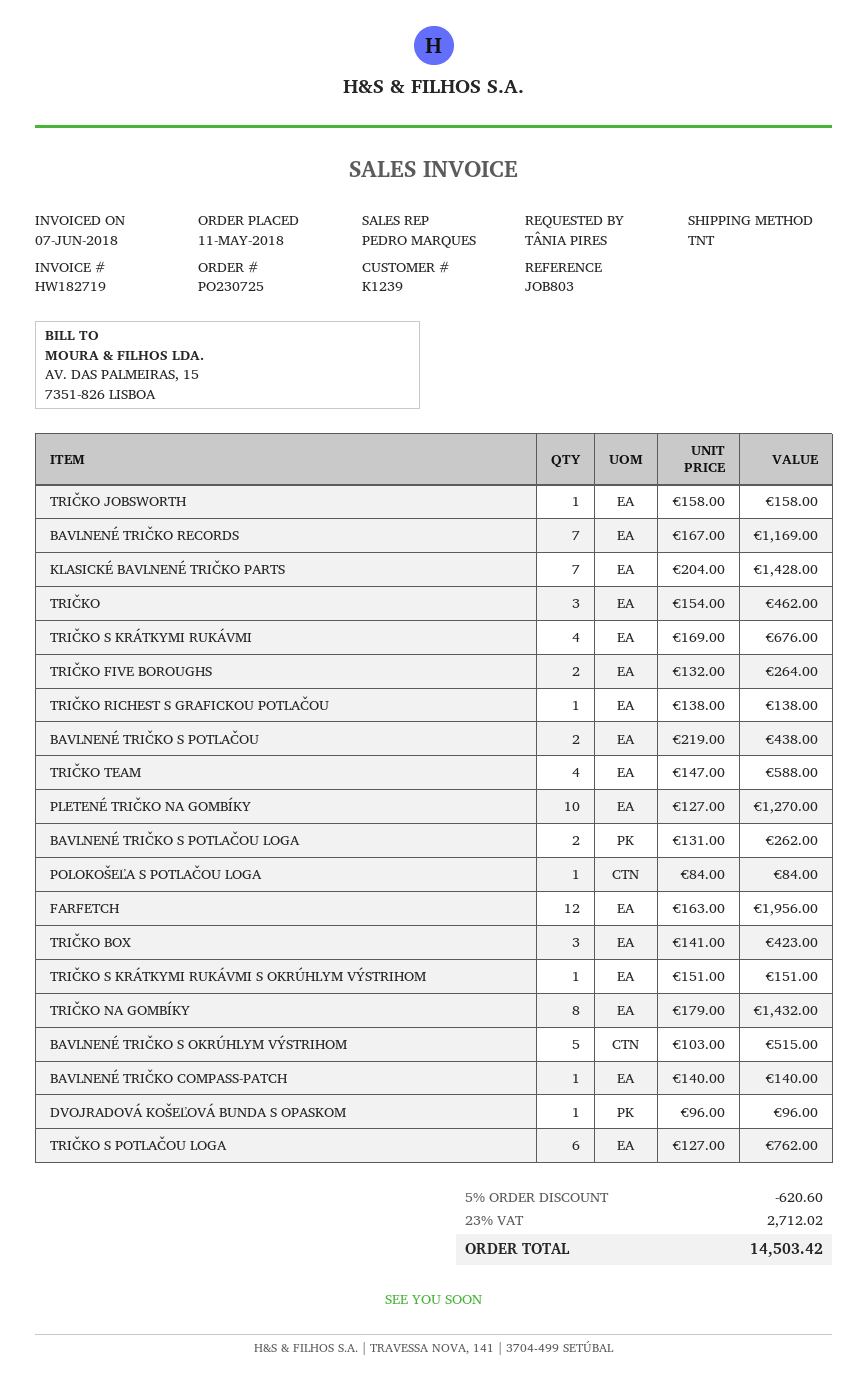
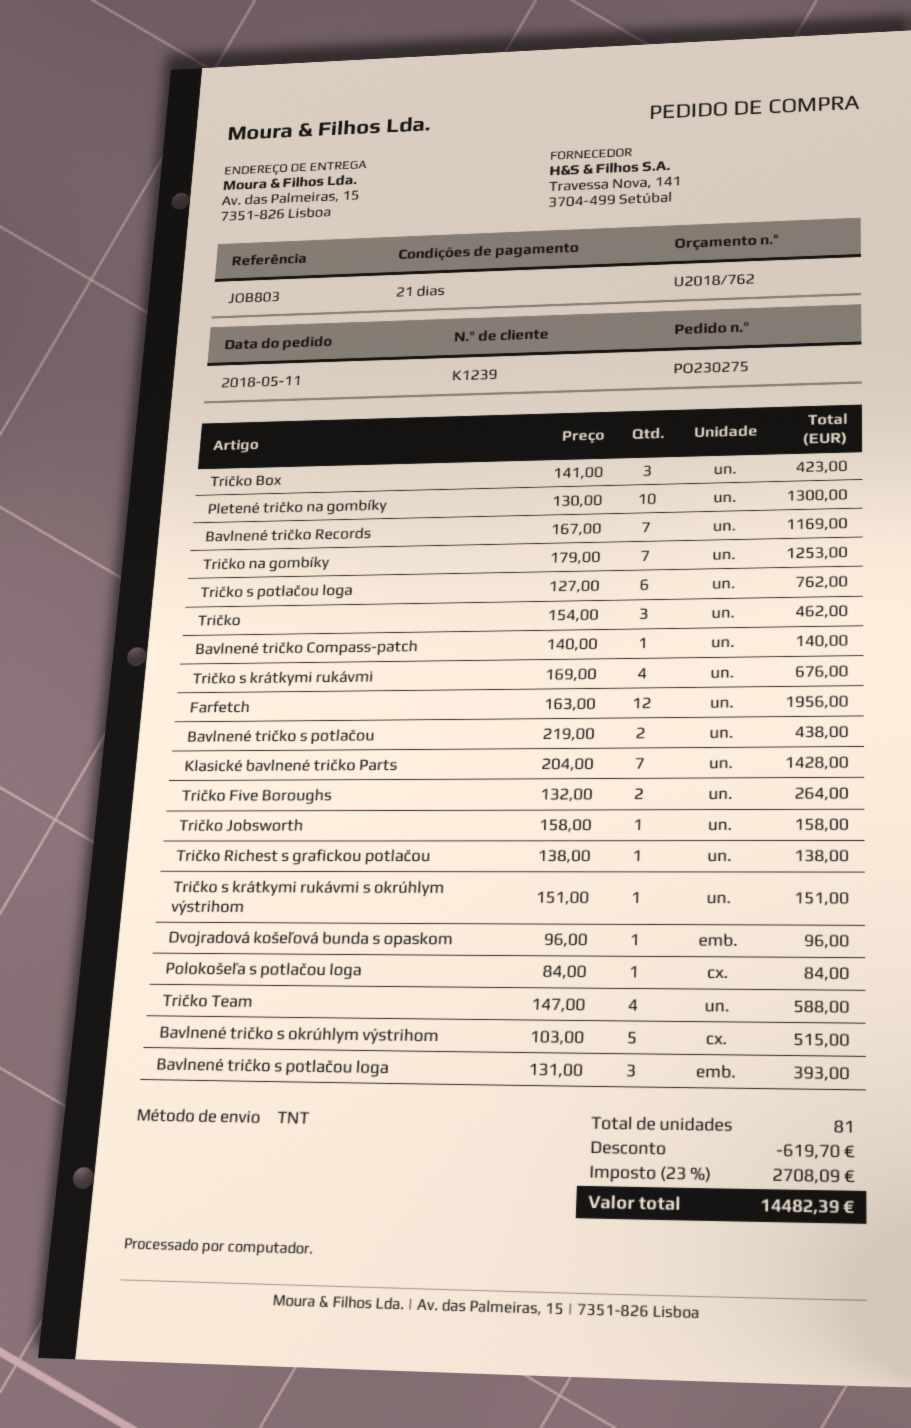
order number: PO230725 -> PO230275
PLETENÉ TRIČKO NA GOMBÍKY: 10 x 127.00 = 1270.00 -> 10 x 130.00 = 1300.00
BAVLNENÉ TRIČKO S POTLAČOU LOGA: 2 x 131.00 = 262.00 -> 3 x 131.00 = 393.00
TRIČKO NA GOMBÍKY: 8 x 179.00 = 1432.00 -> 7 x 179.00 = 1253.00
discount: 620.60 -> 619.70
tax: 23% = 2712.02 -> 23% = 2708.09
total: 14503.42 -> 14482.39

